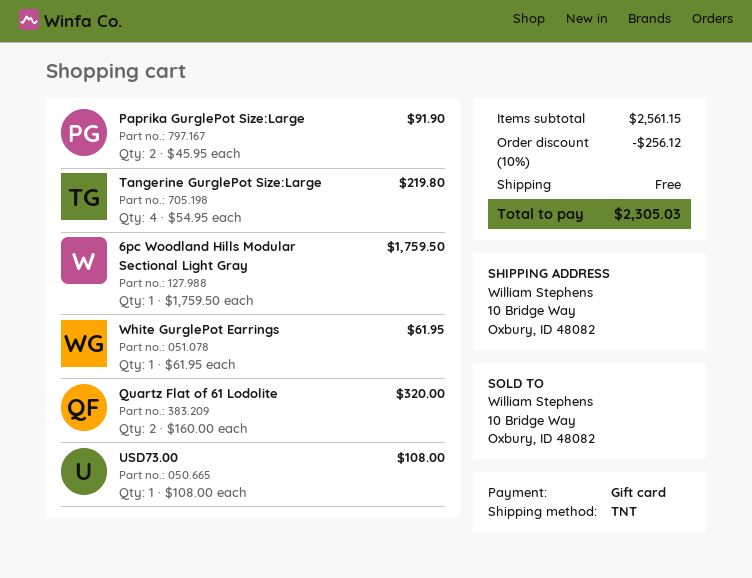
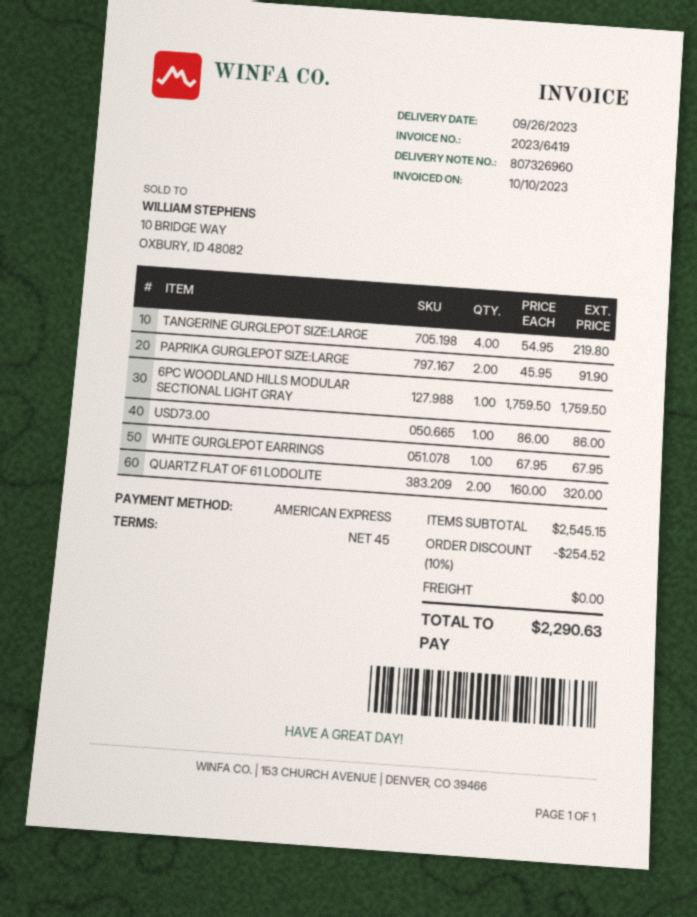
payment method: gift card -> American Express
White GurglePot Earrings: 1 x 61.95 = 61.95 -> 1 x 67.95 = 67.95
USD73.00: 1 x 108.00 = 108.00 -> 1 x 86.00 = 86.00
subtotal: 2561.15 -> 2545.15
discount: 10% = 256.12 -> 10% = 254.52
total: 2305.03 -> 2290.63

